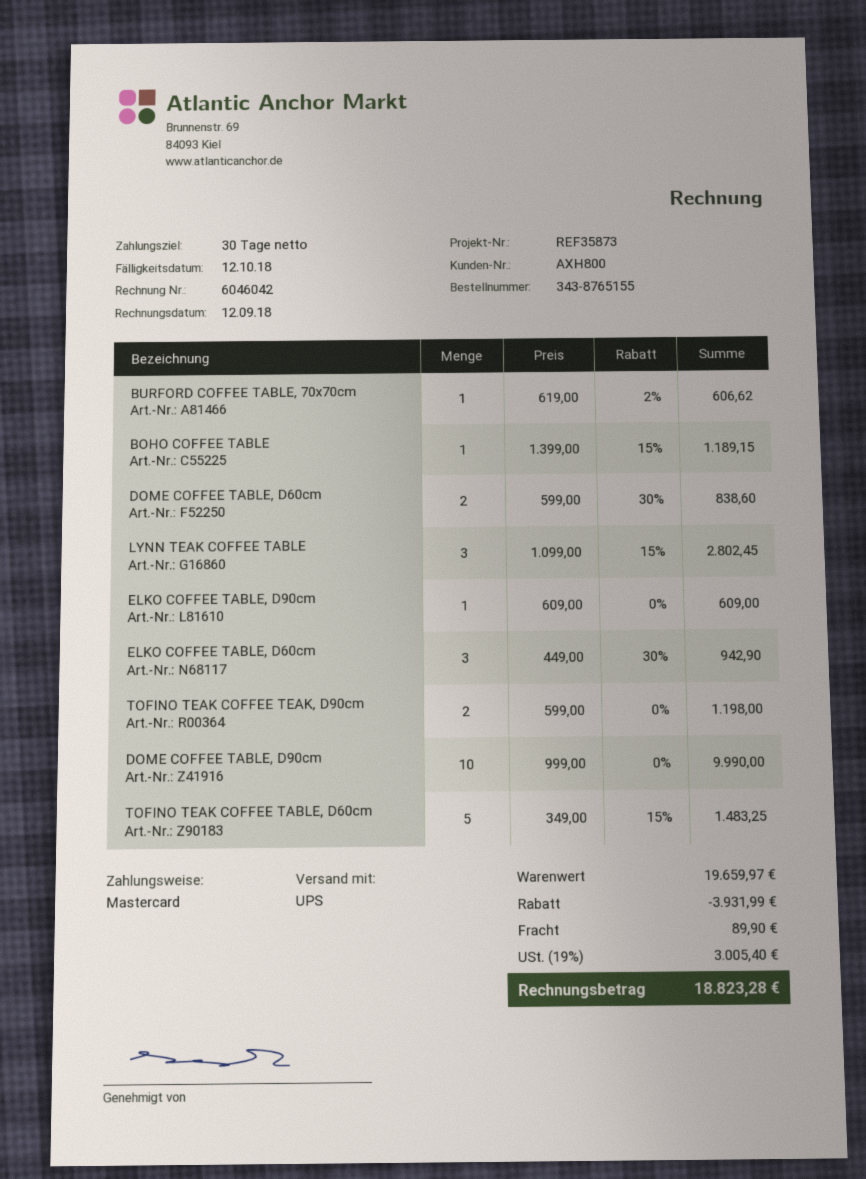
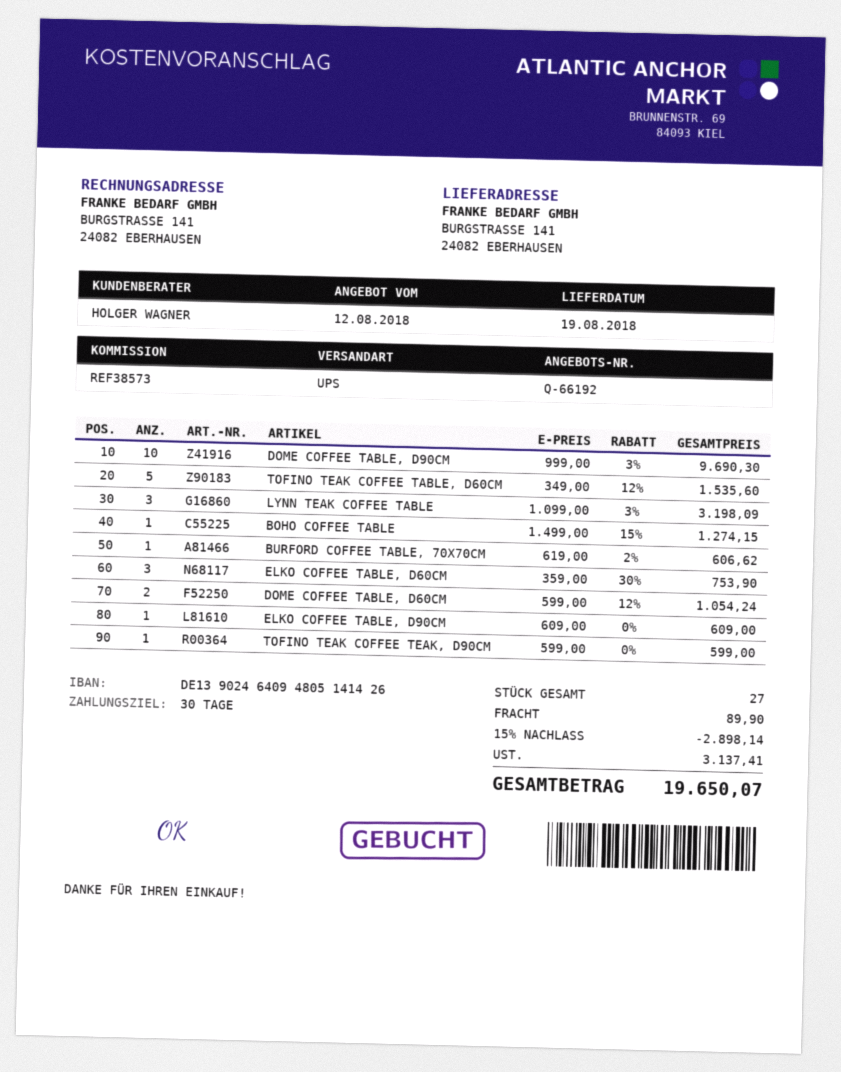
reference: REF35873 -> REF38573
BOHO COFFEE TABLE: 1 x 1399.00 - 15% = 1189.15 -> 1 x 1499.00 - 15% = 1274.15
DOME COFFEE TABLE, D60cm: 2 x 599.00 - 30% = 838.60 -> 2 x 599.00 - 12% = 1054.24
LYNN TEAK COFFEE TABLE: 3 x 1099.00 - 15% = 2802.45 -> 3 x 1099.00 - 3% = 3198.09
ELKO COFFEE TABLE, D60cm: 3 x 449.00 - 30% = 942.90 -> 3 x 359.00 - 30% = 753.90
TOFINO TEAK COFFEE TEAK, D90cm: 2 x 599.00 = 1198.00 -> 1 x 599.00 = 599.00
DOME COFFEE TABLE, D90cm: 10 x 999.00 = 9990.00 -> 10 x 999.00 - 3% = 9690.30
TOFINO TEAK COFFEE TABLE, D60cm: 5 x 349.00 - 15% = 1483.25 -> 5 x 349.00 - 12% = 1535.60
discount: 3931.99 -> 2898.14
tax: 3005.40 -> 3137.41
total: 18823.28 -> 19650.07

